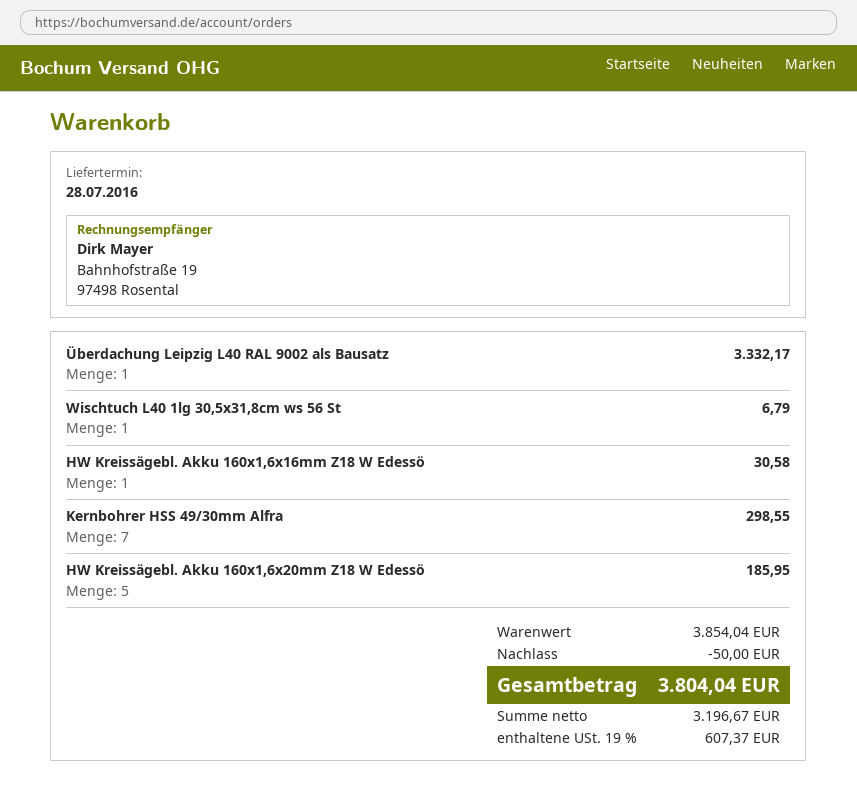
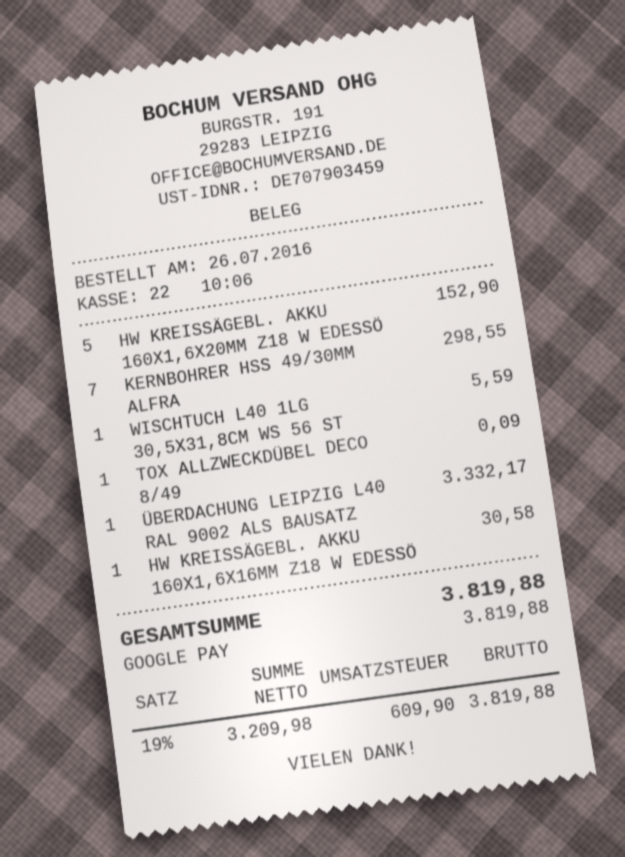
Wischtuch L40 1lg 30,5x31,8cm ws 56 St: 1 for 6.79 -> 1 for 5.59
HW Kreissägebl. Akku 160x1,6x20mm Z18 W Edessö: 5 for 185.95 -> 5 for 152.90
TOX ALLZWECKDÜBEL DECO 8/49: none -> 1 for 0.09
discount: 50.00 -> none
net: 3196.67 -> 3209.98
tax: 19% = 607.37 -> 19% = 609.90
total: 3804.04 -> 3819.88

